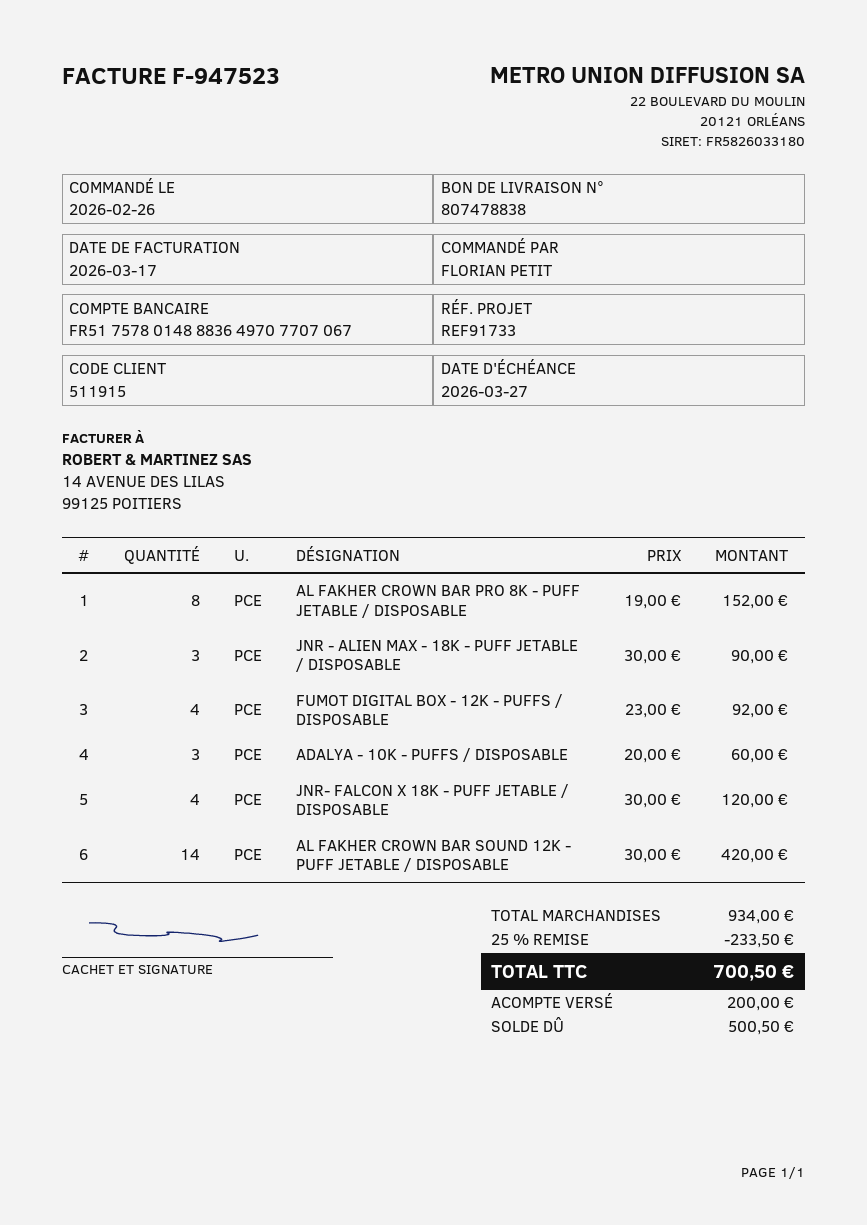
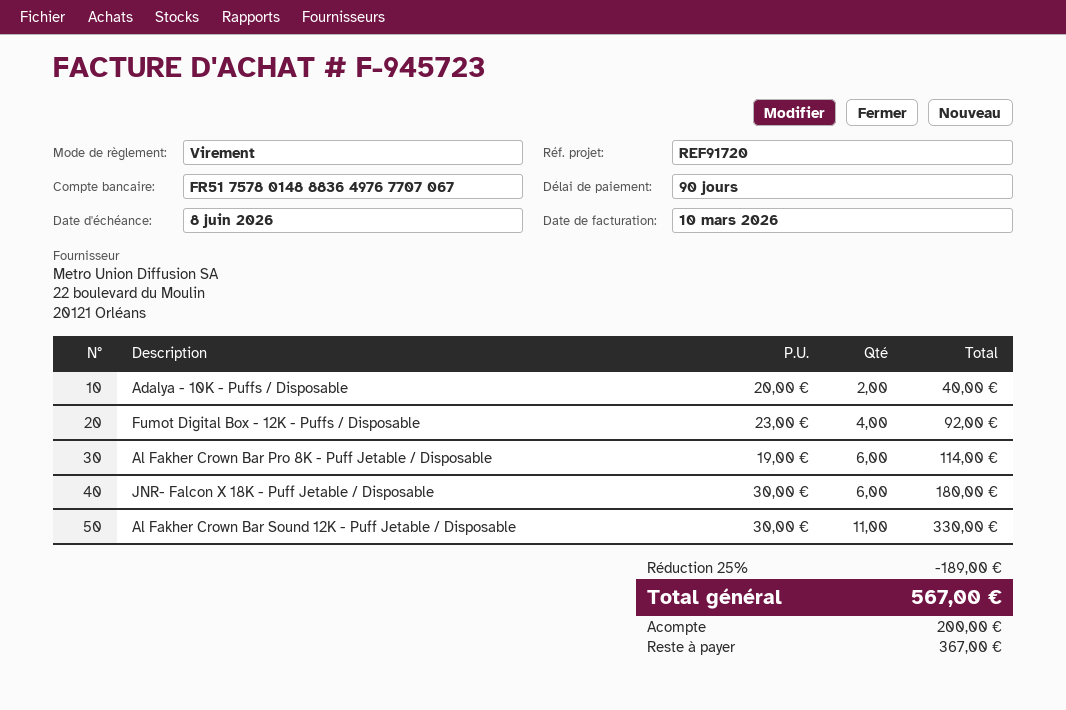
invoice number: F-947523 -> F-945723
invoice date: 2026-03-17 -> 2026-03-10
due date: 2026-03-27 -> 2026-06-08
reference: REF91733 -> REF91720
bank account: FR5175780148883649707707067 -> FR5175780148883649767707067
AL FAKHER CROWN BAR PRO 8K - PUFF JETABLE / DISPOSABLE: 8 x 19.00 = 152.00 -> 6 x 19.00 = 114.00
JNR - ALIEN MAX - 18K - PUFF JETABLE / DISPOSABLE: 3 x 30.00 = 90.00 -> none
ADALYA - 10K - PUFFS / DISPOSABLE: 3 x 20.00 = 60.00 -> 2 x 20.00 = 40.00
JNR- FALCON X 18K - PUFF JETABLE / DISPOSABLE: 4 x 30.00 = 120.00 -> 6 x 30.00 = 180.00
AL FAKHER CROWN BAR SOUND 12K - PUFF JETABLE / DISPOSABLE: 14 x 30.00 = 420.00 -> 11 x 30.00 = 330.00
discount: 25% = 233.50 -> 25% = 189.00
total: 700.50 -> 567.00
balance: 500.50 -> 367.00

